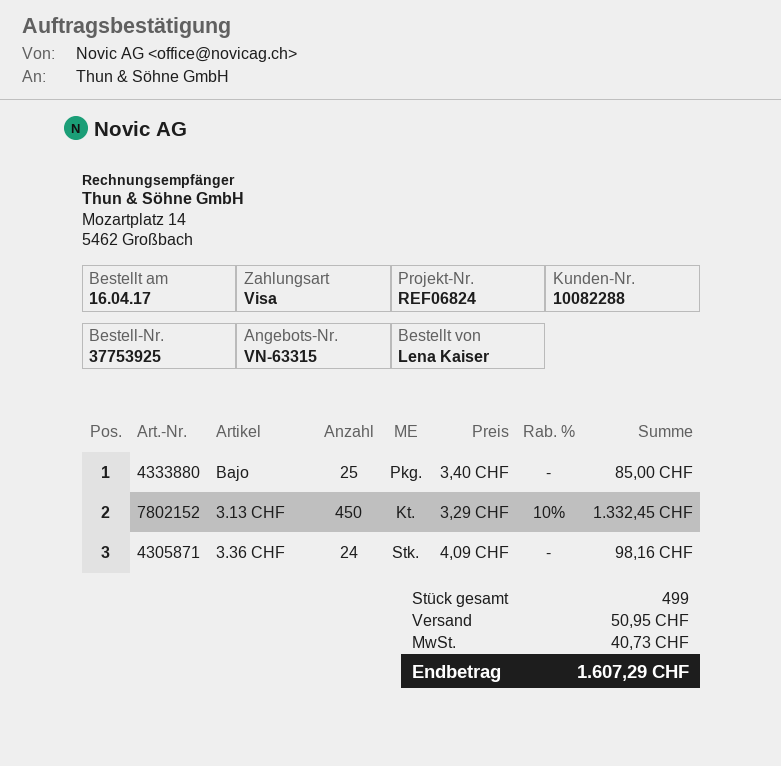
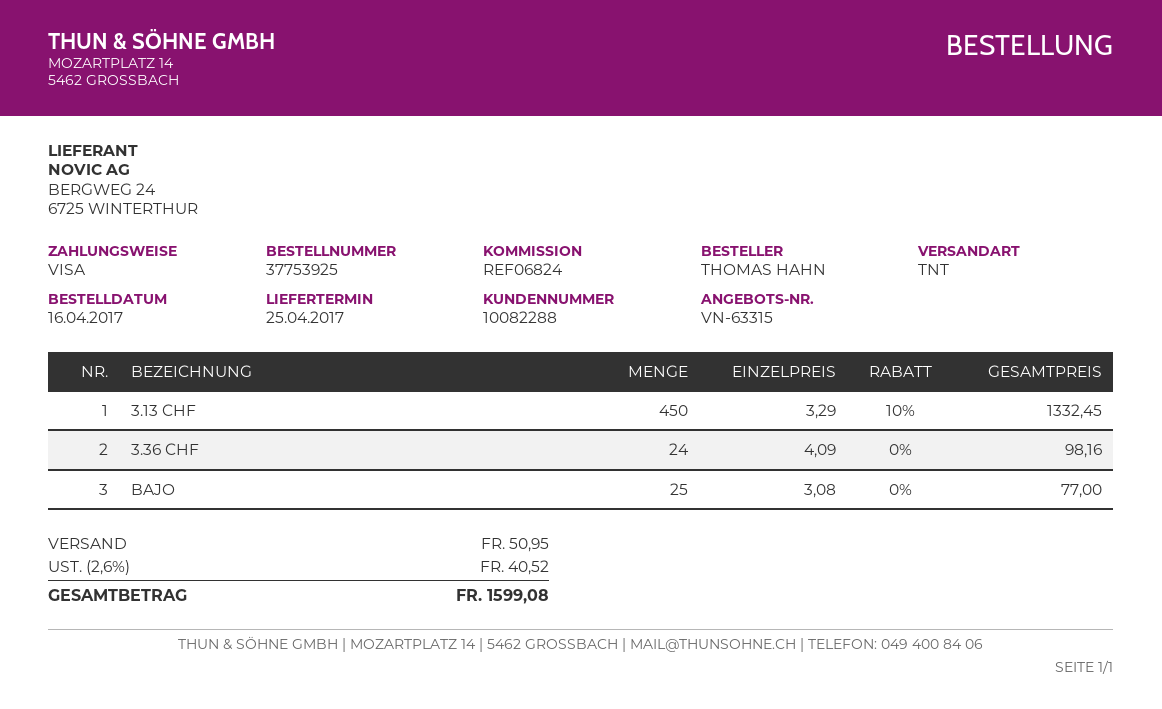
ordered by: Lena Kaiser -> THOMAS HAHN
Bajo: 25 x 3.40 = 85.00 -> 25 x 3.08 = 77.00
tax: 40.73 -> 40.52
total: 1607.29 -> 1599.08

